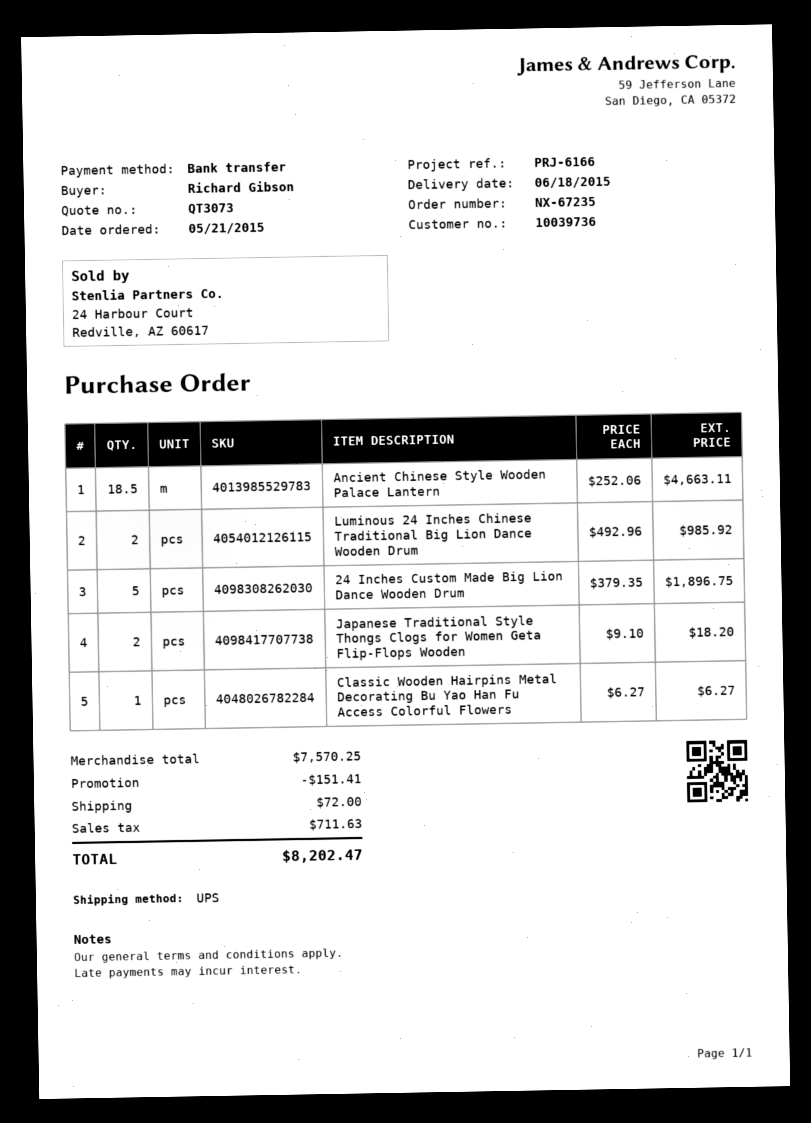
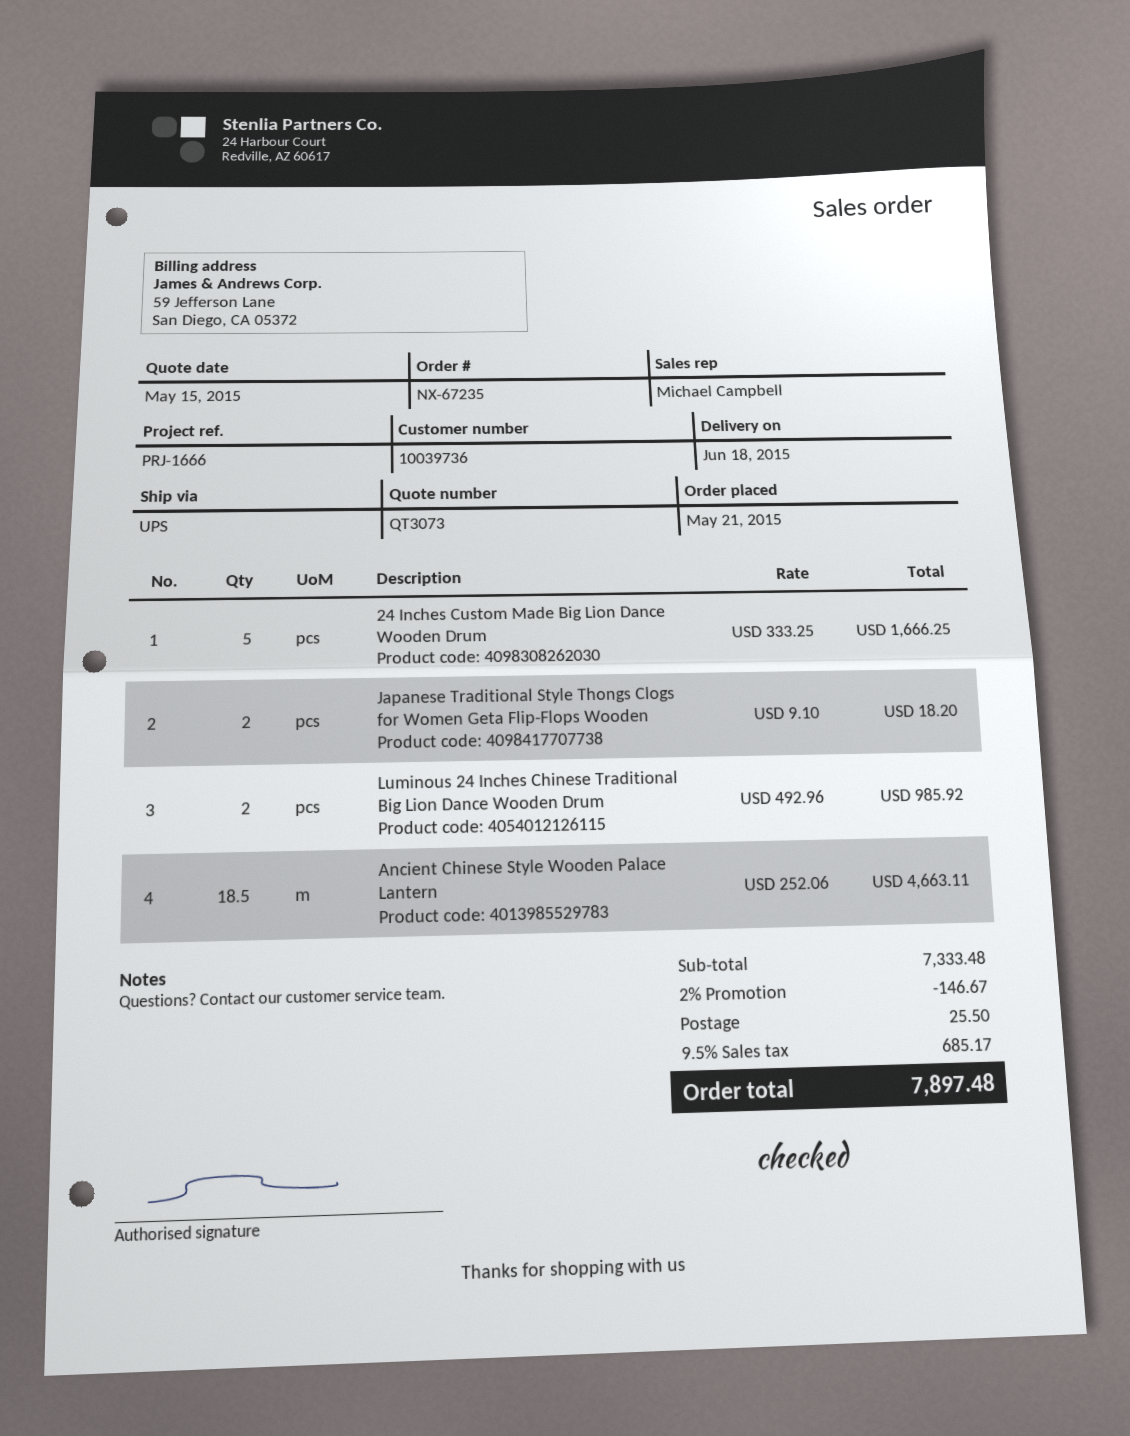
reference: PRJ-6166 -> PRJ-1666
24 Inches Custom Made Big Lion Dance Wooden Drum: 5 x 379.35 = 1896.75 -> 5 x 333.25 = 1666.25
Classic Wooden Hairpins Metal Decorating Bu Yao Han Fu Access Colorful Flowers: 1 x 6.27 = 6.27 -> none
subtotal: 7570.25 -> 7333.48
discount: 151.41 -> 146.67
shipping: 72.00 -> 25.50
tax: 711.63 -> 685.17
total: 8202.47 -> 7897.48

